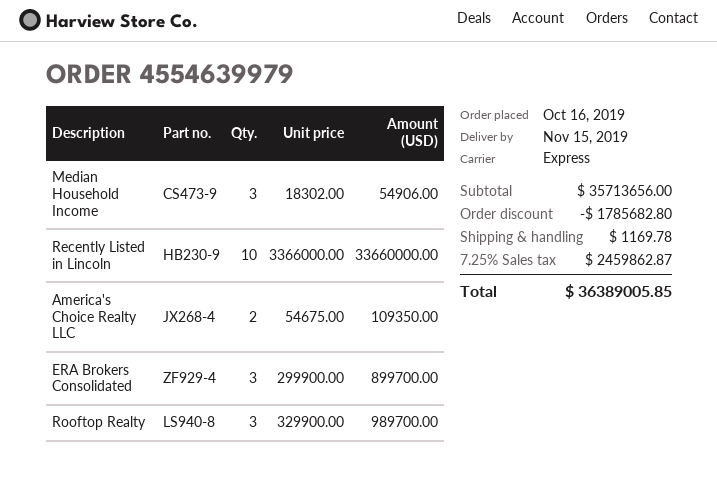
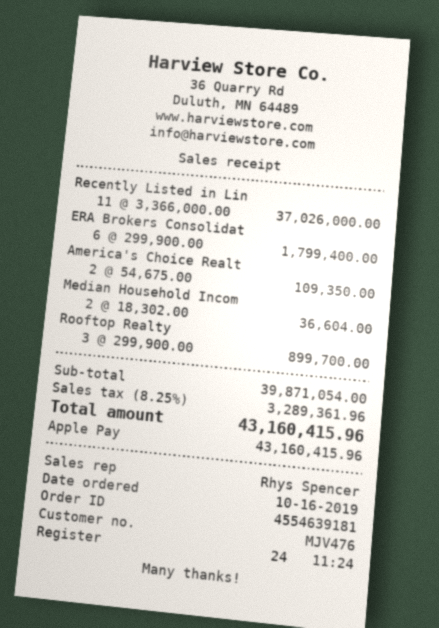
order number: 4554639979 -> 4554639181
Median Household Income: 3 x 18302.00 = 54906.00 -> 2 x 18302.00 = 36604.00
Recently Listed in Lincoln: 10 x 3366000.00 = 33660000.00 -> 11 x 3366000.00 = 37026000.00
ERA Brokers Consolidated: 3 x 299900.00 = 899700.00 -> 6 x 299900.00 = 1799400.00
Rooftop Realty: 3 x 329900.00 = 989700.00 -> 3 x 299900.00 = 899700.00
subtotal: 35713656.00 -> 39871054.00
discount: 1785682.80 -> none
shipping: 1169.78 -> none
tax: 7.25% = 2459862.87 -> 8.25% = 3289361.96
total: 36389005.85 -> 43160415.96

